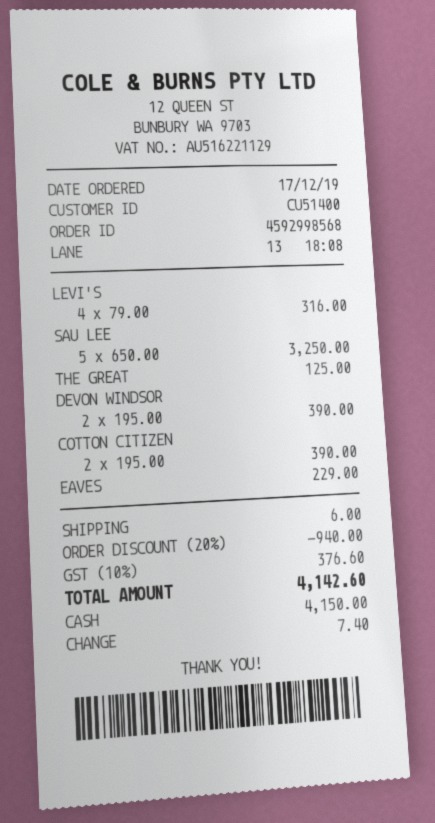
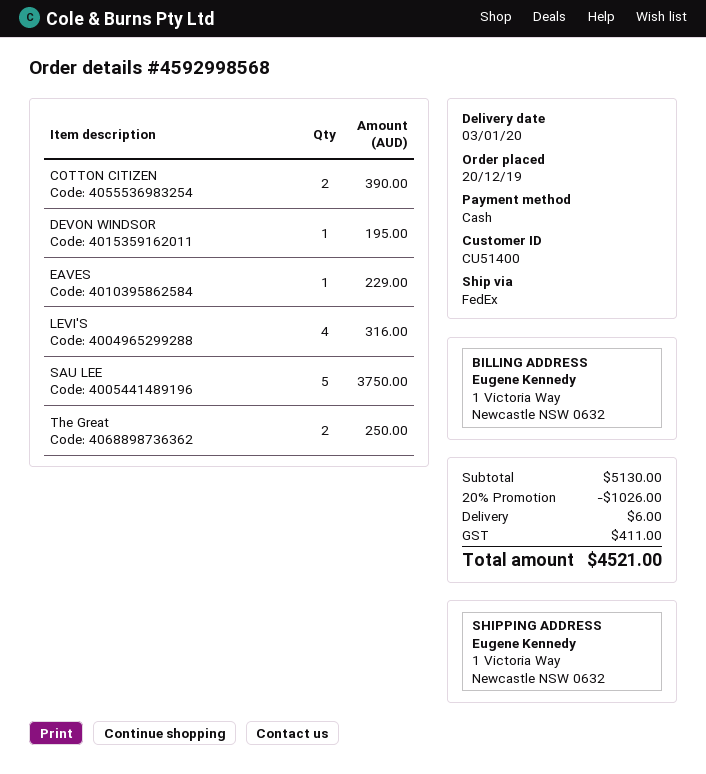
order date: 2019-12-17 -> 2019-12-20
SAU LEE: 5 for 3250.00 -> 5 for 3750.00
THE GREAT: 1 for 125.00 -> 2 for 250.00
DEVON WINDSOR: 2 for 390.00 -> 1 for 195.00
discount: 20% = 940.00 -> 20% = 1026.00
tax: 376.60 -> 411.00
total: 4142.60 -> 4521.00

